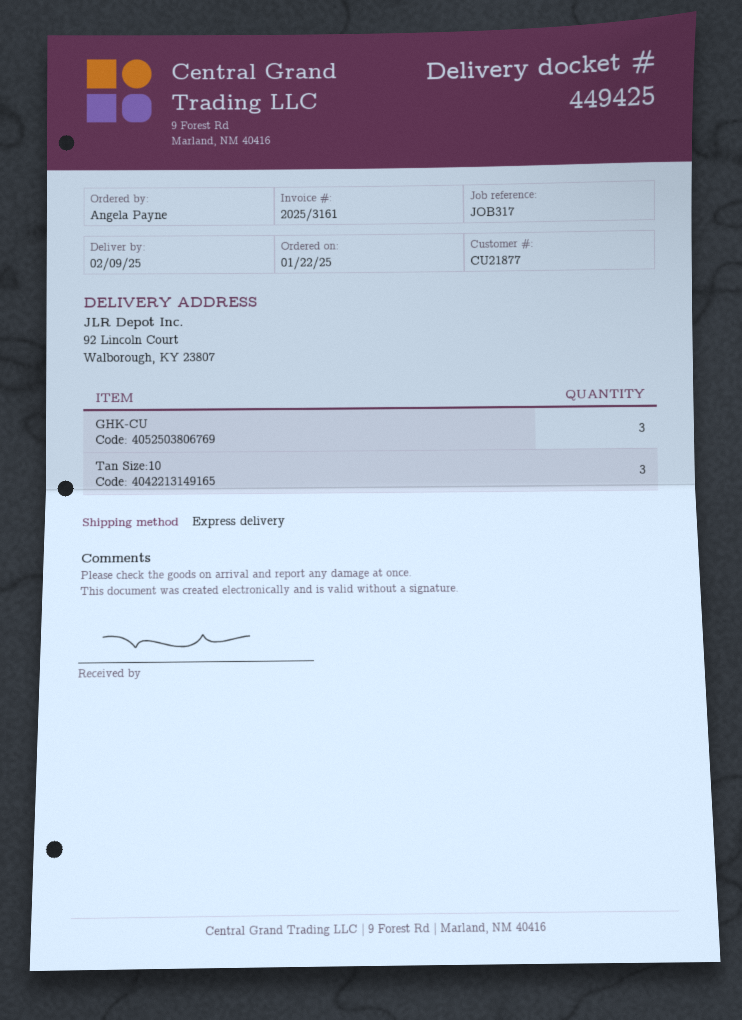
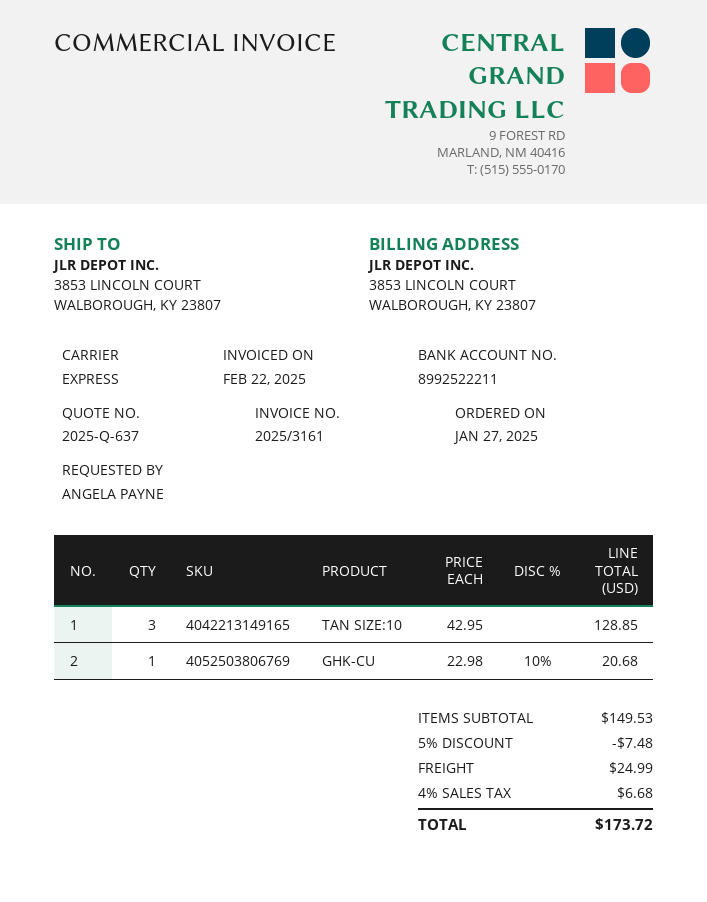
order date: 2025-01-22 -> 2025-01-27
ship to: 92 Lincoln Court, Walborough, KY 23807 -> 3853 LINCOLN COURT, WALBOROUGH, KY 23807
GHK-CU: 3 -> 1

